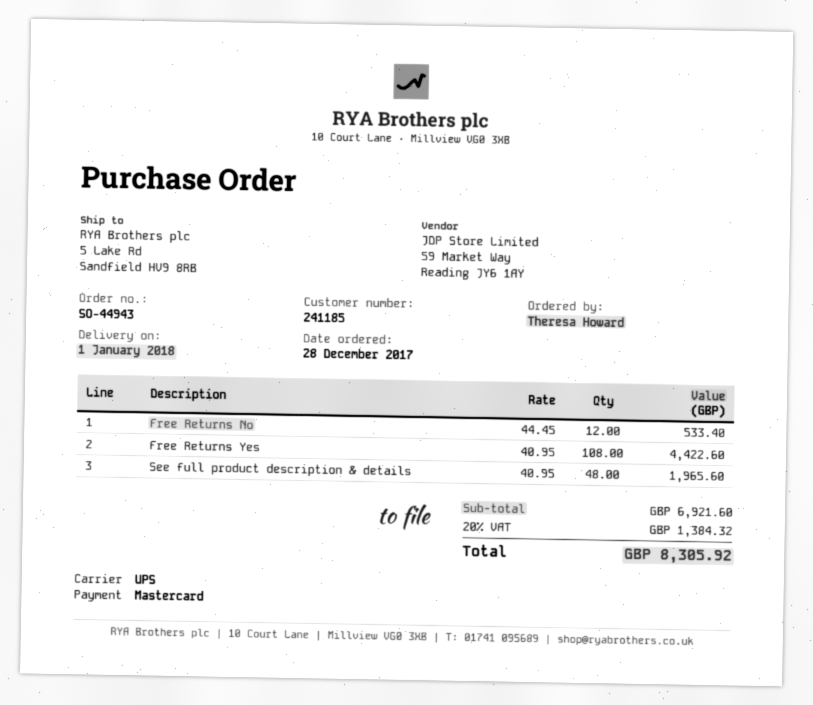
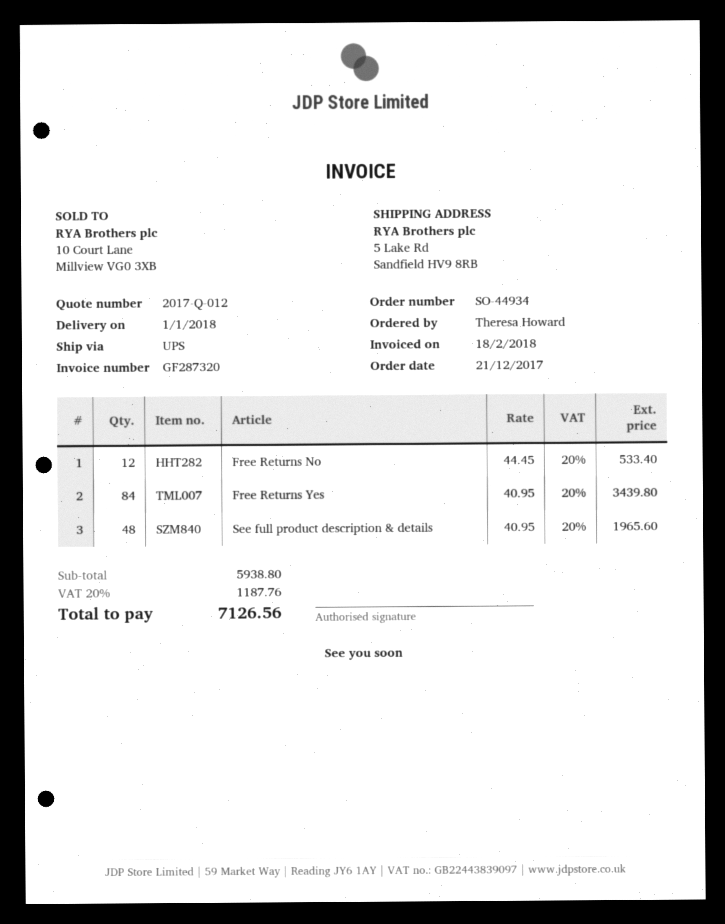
order number: SO-44943 -> SO-44934
order date: 2017-12-28 -> 2017-12-21
Free Returns Yes: 108 x 40.95 = 4422.60 -> 84 x 40.95 = 3439.80
subtotal: 6921.60 -> 5938.80
tax: 20% = 1384.32 -> 20% = 1187.76
total: 8305.92 -> 7126.56

